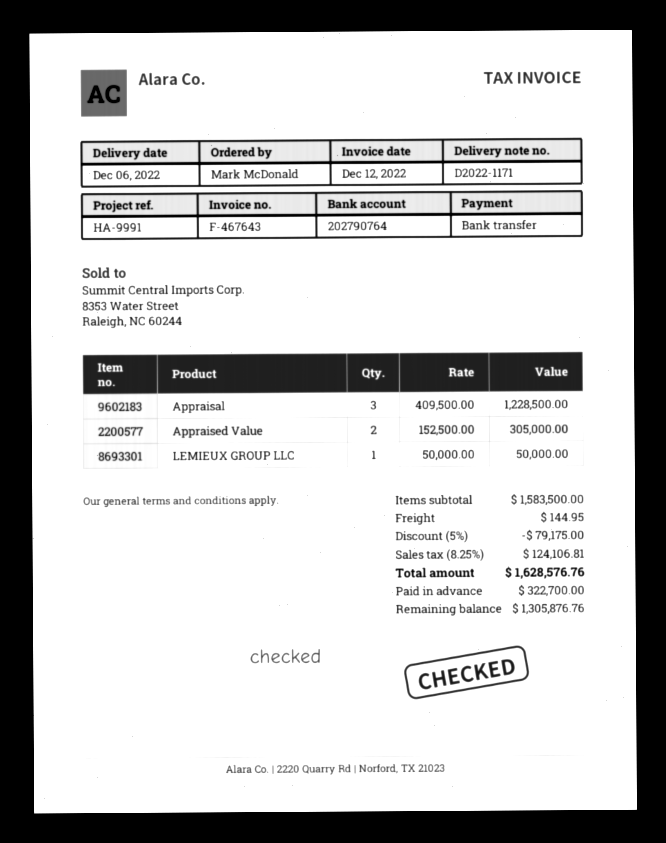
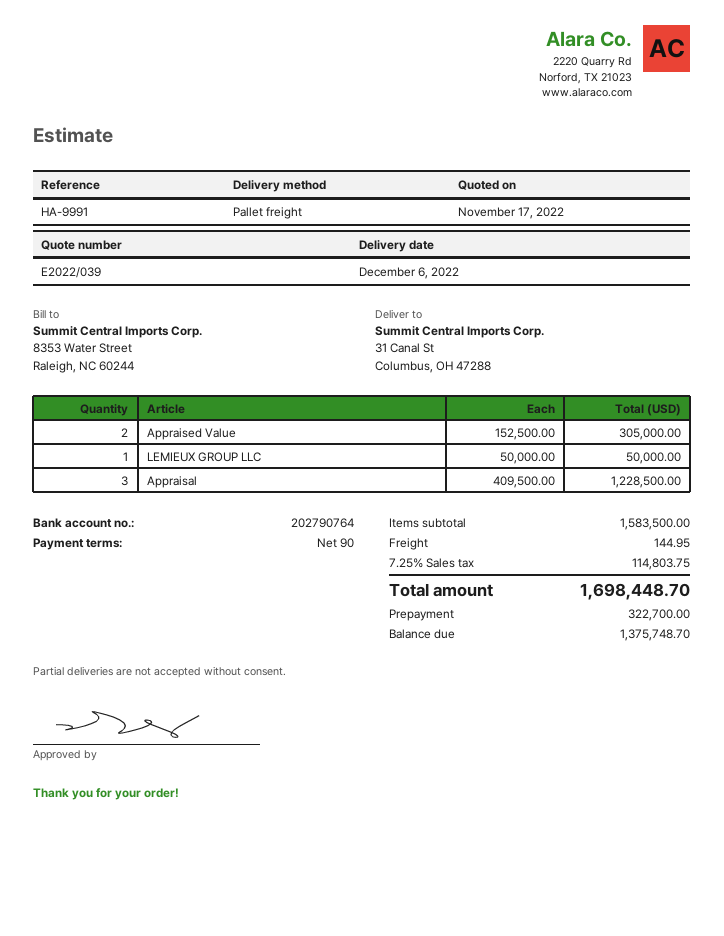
discount: 5% = 79175.00 -> none
tax: 8.25% = 124106.81 -> 7.25% = 114803.75
total: 1628576.76 -> 1698448.70
balance: 1305876.76 -> 1375748.70

